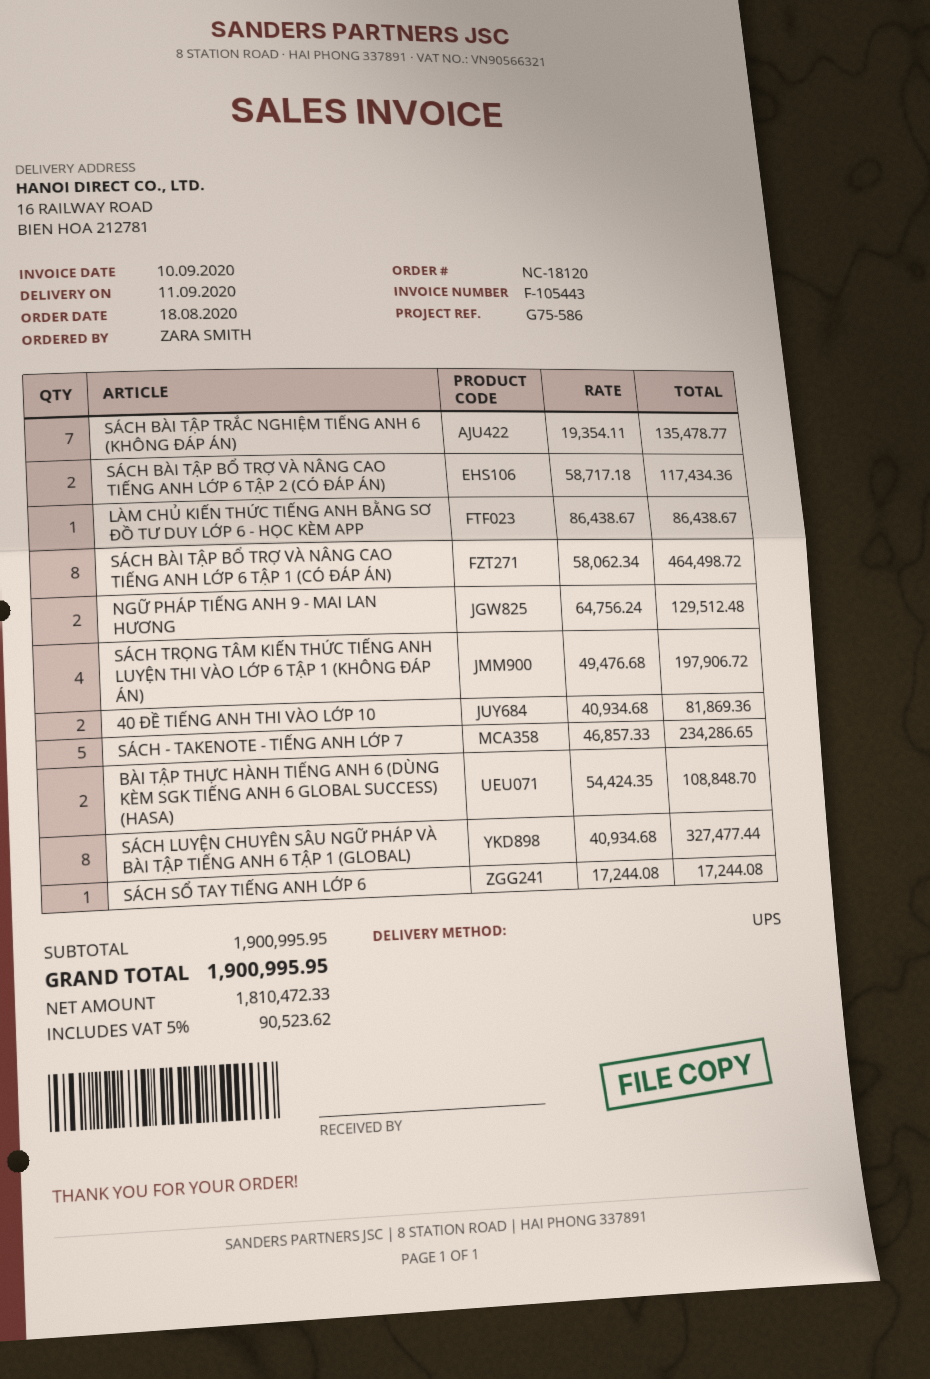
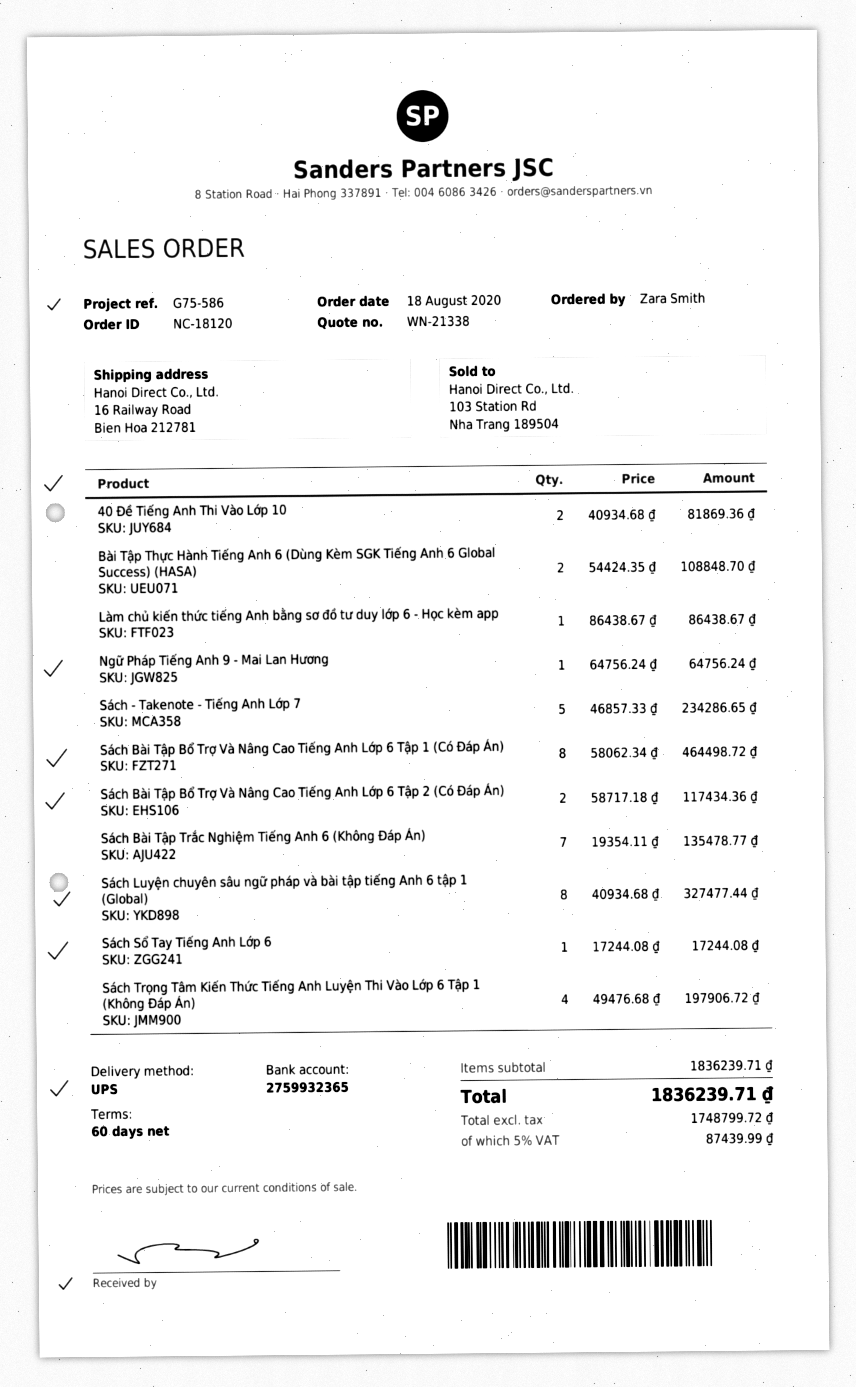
NGỮ PHÁP TIẾNG ANH 9 - MAI LAN HƯƠNG: 2 x 64756.24 = 129512.48 -> 1 x 64756.24 = 64756.24
subtotal: 1900995.95 -> 1836239.71
net: 1810472.33 -> 1748799.72
tax: 5% = 90523.62 -> 5% = 87439.99
total: 1900995.95 -> 1836239.71

